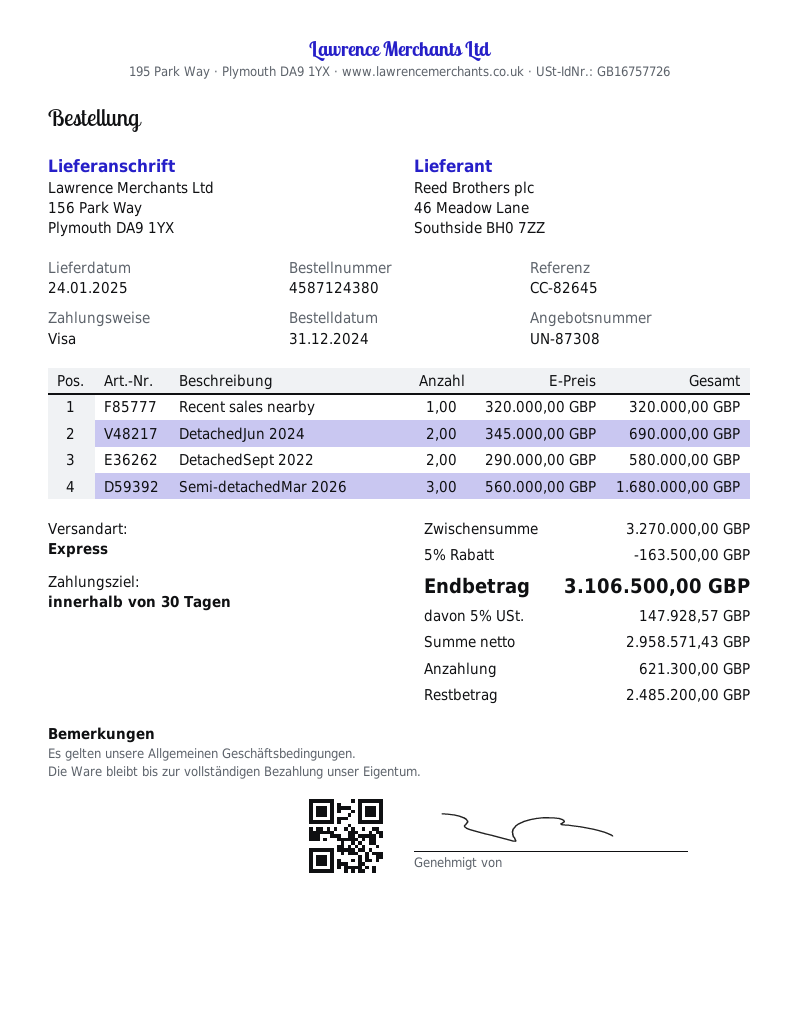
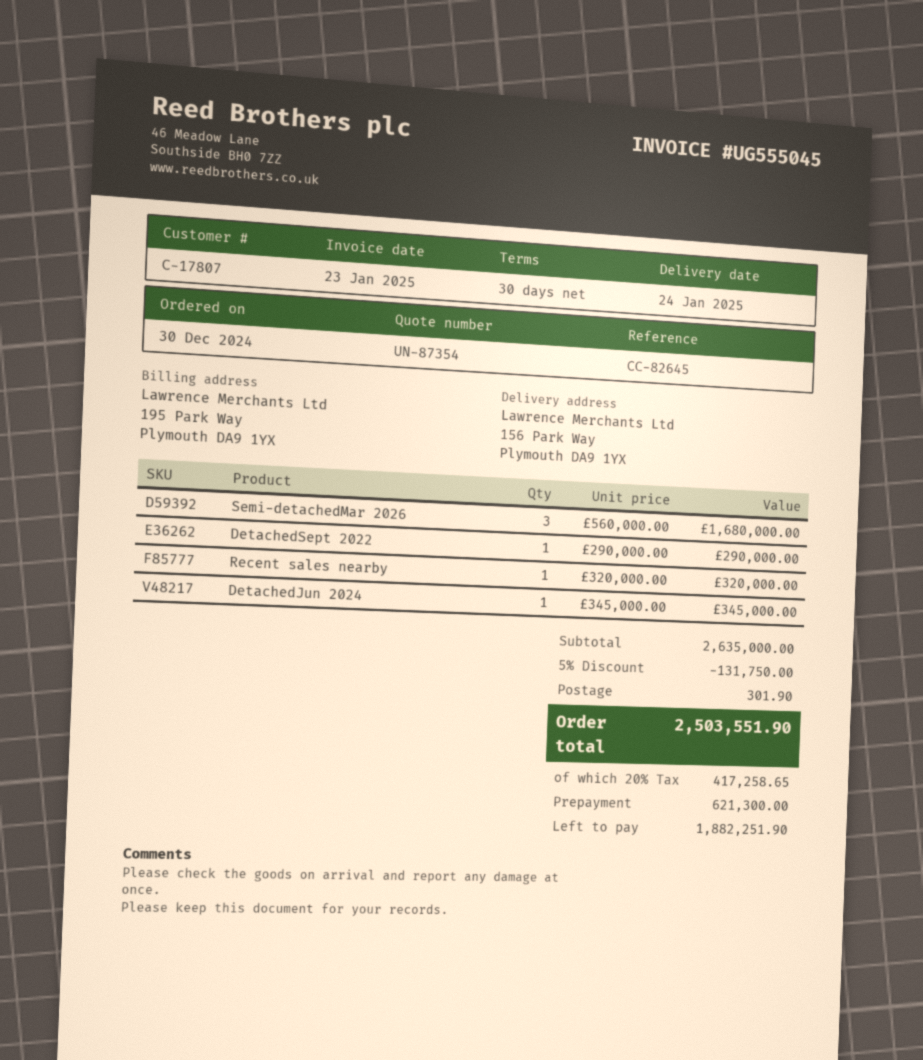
quote number: UN-87308 -> UN-87354
order date: 2024-12-31 -> 2024-12-30
DetachedJun 2024: 2 x 345000.00 = 690000.00 -> 1 x 345000.00 = 345000.00
DetachedSept 2022: 2 x 290000.00 = 580000.00 -> 1 x 290000.00 = 290000.00
subtotal: 3270000.00 -> 2635000.00
discount: 5% = 163500.00 -> 5% = 131750.00
shipping: none -> 301.90
tax: 5% = 147928.57 -> 20% = 417258.65
total: 3106500.00 -> 2503551.90
balance: 2485200.00 -> 1882251.90

